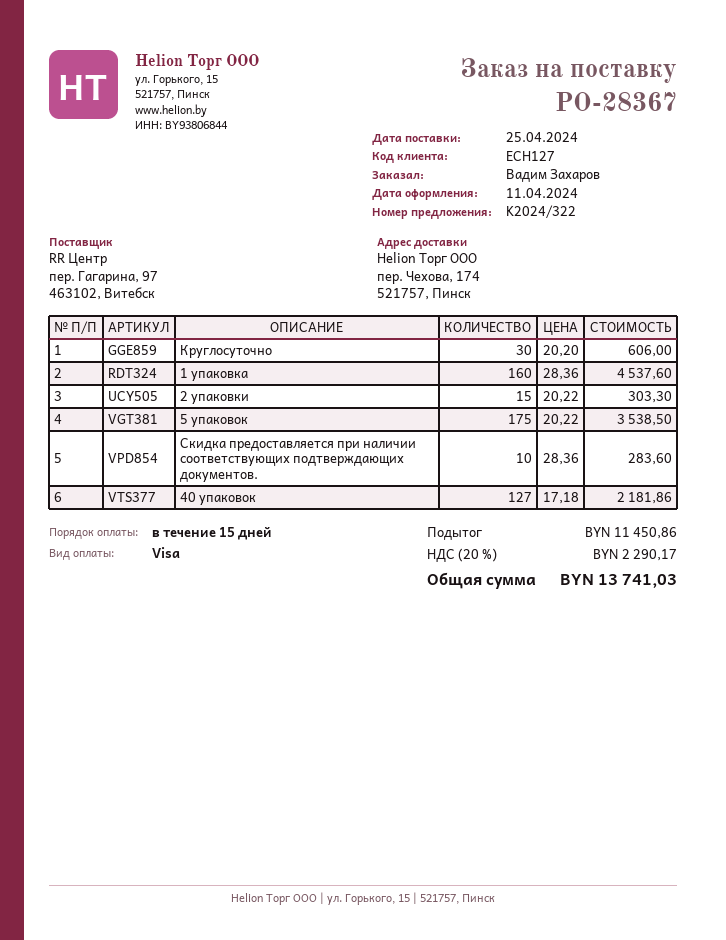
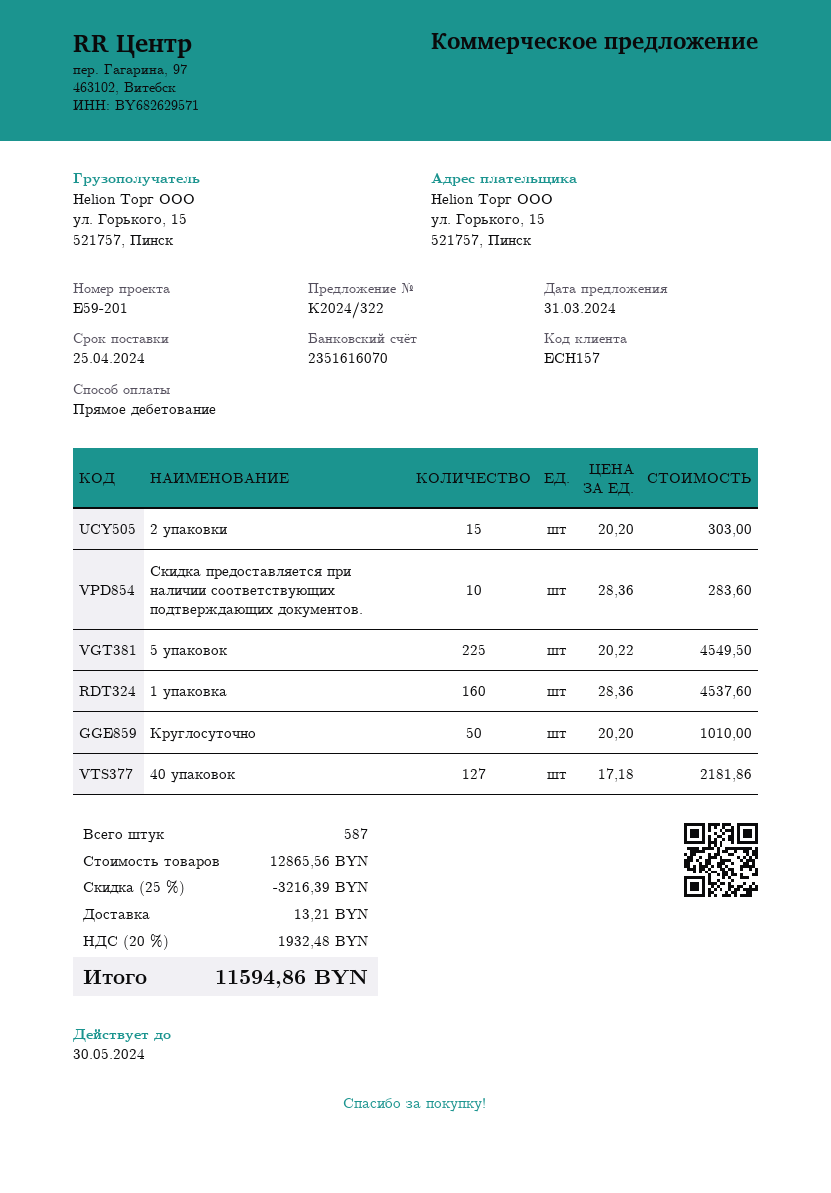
customer number: ECH127 -> ECH157
payment method: Visa -> direct debit
ship to: пер. Чехова, 174, 521757, Пинск -> ул. Горького, 15, 521757, Пинск
Круглосуточно: 30 x 20.20 = 606.00 -> 50 x 20.20 = 1010.00
2 упаковки: 15 x 20.22 = 303.30 -> 15 x 20.20 = 303.00
5 упаковок: 175 x 20.22 = 3538.50 -> 225 x 20.22 = 4549.50
subtotal: 11450.86 -> 12865.56
discount: none -> 25% = 3216.39
shipping: none -> 13.21
tax: 20% = 2290.17 -> 20% = 1932.48
total: 13741.03 -> 11594.86

